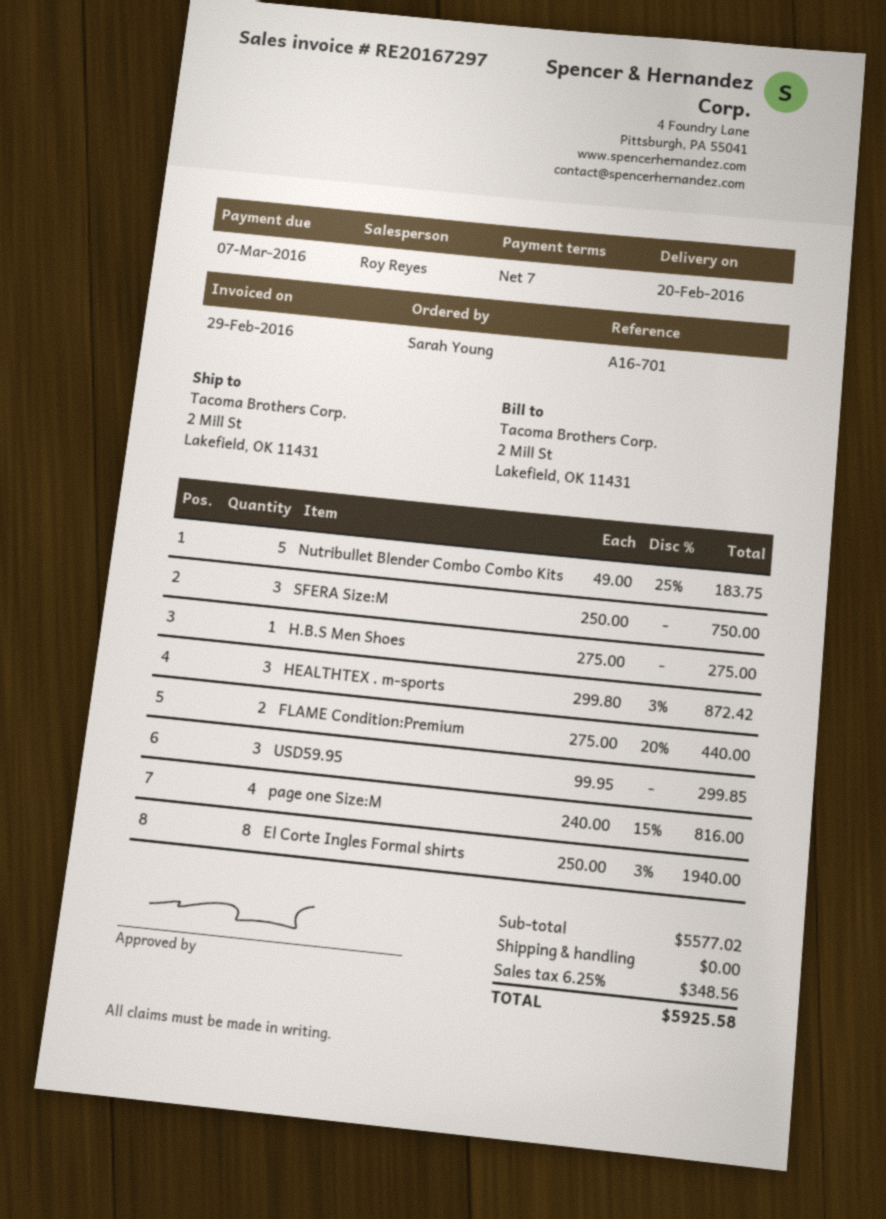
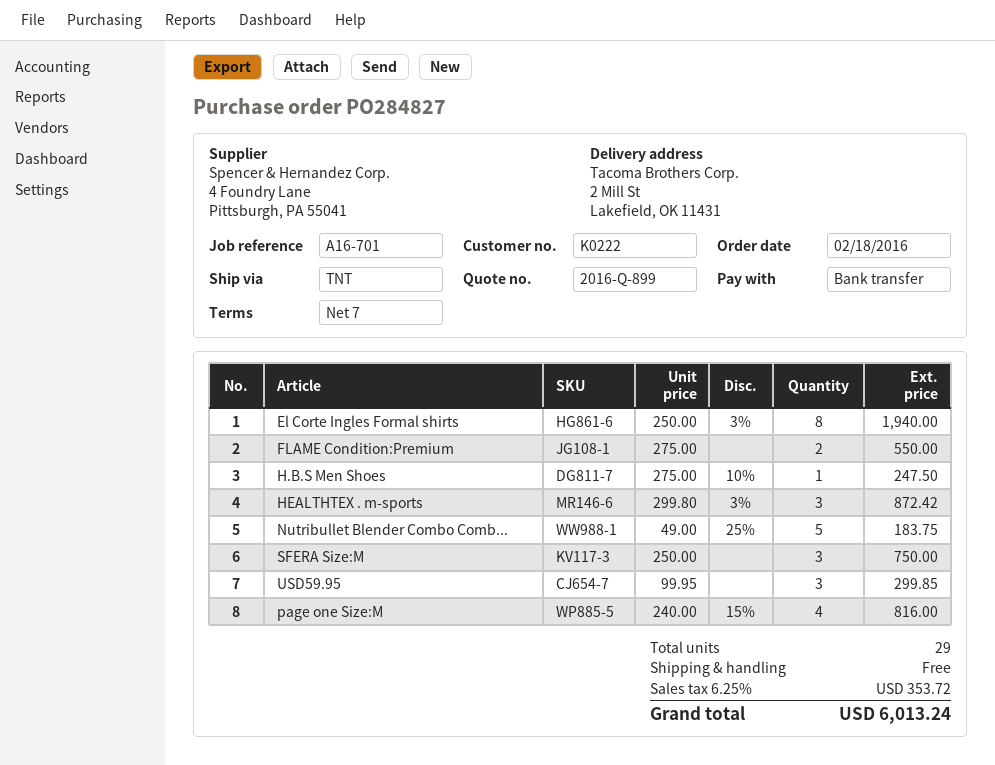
H.B.S Men Shoes: 1 x 275.00 = 275.00 -> 1 x 275.00 - 10% = 247.50
FLAME Condition:Premium: 2 x 275.00 - 20% = 440.00 -> 2 x 275.00 = 550.00
tax: 6.25% = 348.56 -> 6.25% = 353.72
total: 5925.58 -> 6013.24

